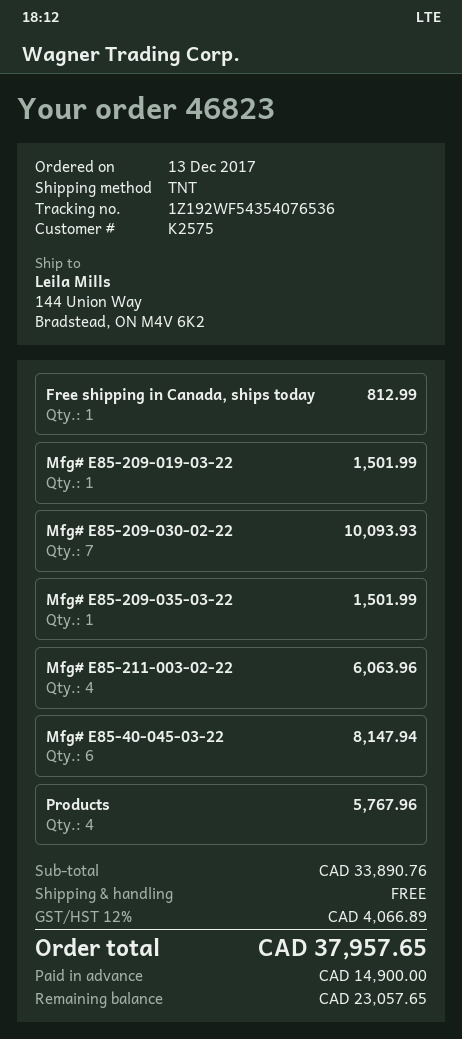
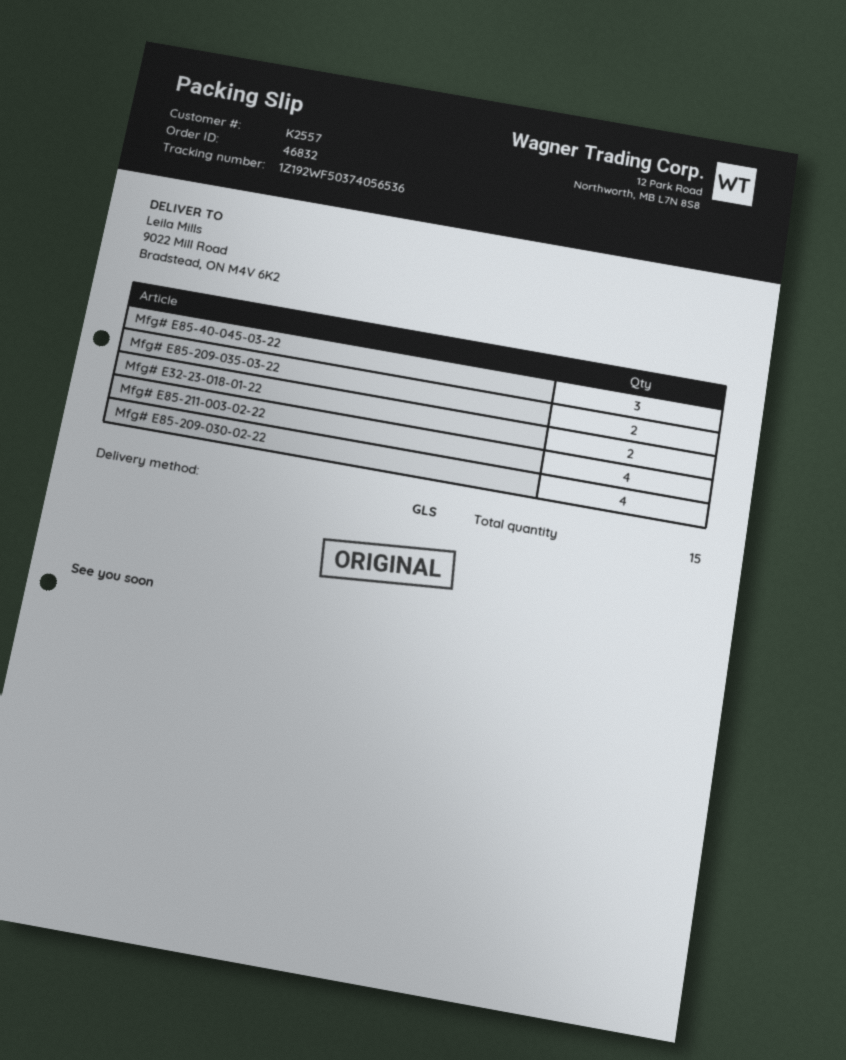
order number: 46823 -> 46832
customer number: K2575 -> K2557
shipping method: TNT -> GLS
tracking number: 1Z192WF54354076536 -> 1Z192WF50374056536
ship to: 144 Union Way, Bradstead, ON M4V 6K2 -> 9022 Mill Road, Bradstead, ON M4V 6K2
Free shipping in Canada, ships today: 1 -> none
Mfg# E85-209-019-03-22: 1 -> none
Mfg# E85-209-030-02-22: 7 -> 4
Mfg# E85-209-035-03-22: 1 -> 2
Mfg# E85-40-045-03-22: 6 -> 3
Products: 4 -> none
Mfg# E32-23-018-01-22: none -> 2

